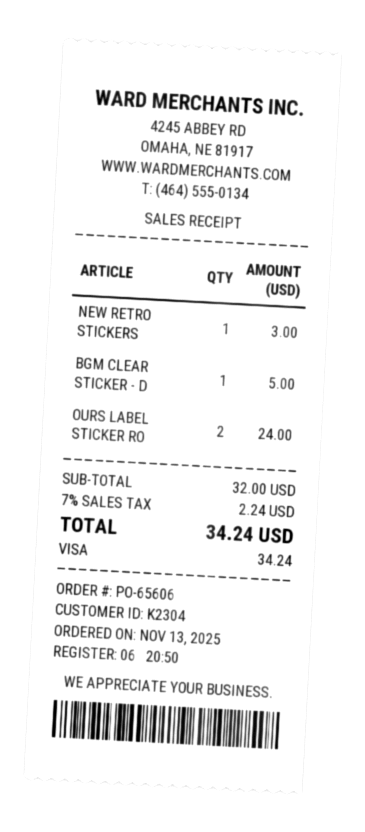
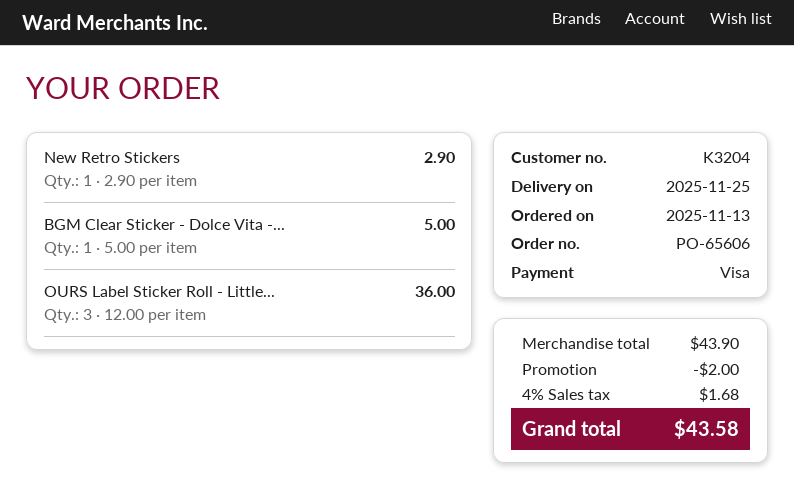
customer number: K2304 -> K3204
NEW RETRO STICKERS: 1 for 3.00 -> 1 for 2.90
OURS LABEL STICKER RO: 2 for 24.00 -> 3 for 36.00
subtotal: 32.00 -> 43.90
discount: none -> 2.00
tax: 7% = 2.24 -> 4% = 1.68
total: 34.24 -> 43.58

